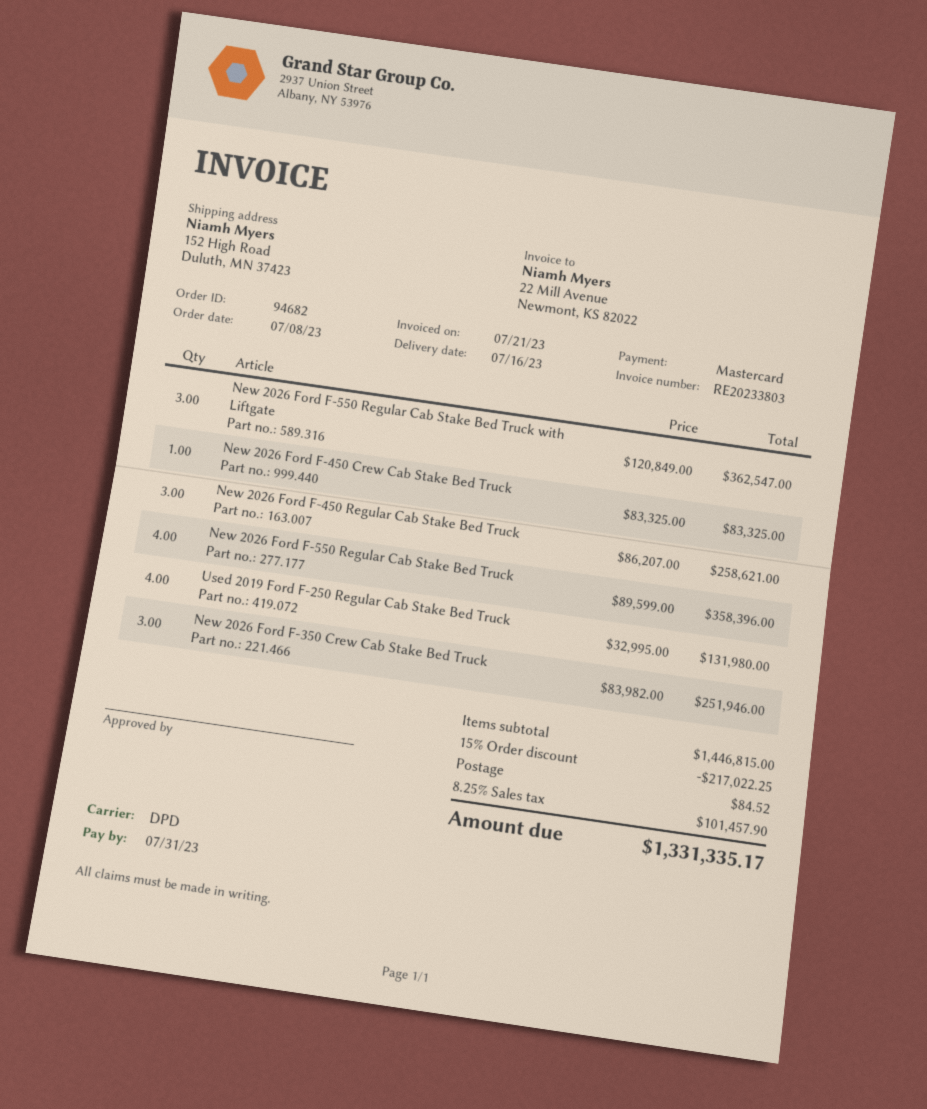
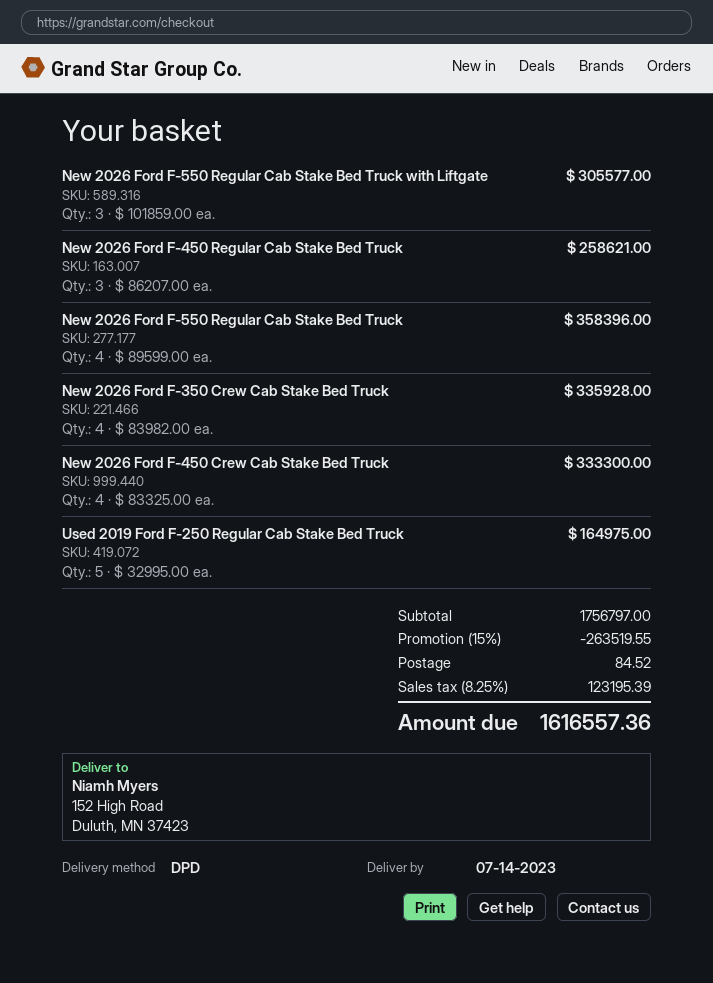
delivery date: 2023-07-16 -> 2023-07-14
New 2026 Ford F-550 Regular Cab Stake Bed Truck with Liftgate: 3 x 120849.00 = 362547.00 -> 3 x 101859.00 = 305577.00
New 2026 Ford F-450 Crew Cab Stake Bed Truck: 1 x 83325.00 = 83325.00 -> 4 x 83325.00 = 333300.00
Used 2019 Ford F-250 Regular Cab Stake Bed Truck: 4 x 32995.00 = 131980.00 -> 5 x 32995.00 = 164975.00
New 2026 Ford F-350 Crew Cab Stake Bed Truck: 3 x 83982.00 = 251946.00 -> 4 x 83982.00 = 335928.00
subtotal: 1446815.00 -> 1756797.00
discount: 15% = 217022.25 -> 15% = 263519.55
tax: 8.25% = 101457.90 -> 8.25% = 123195.39
total: 1331335.17 -> 1616557.36

